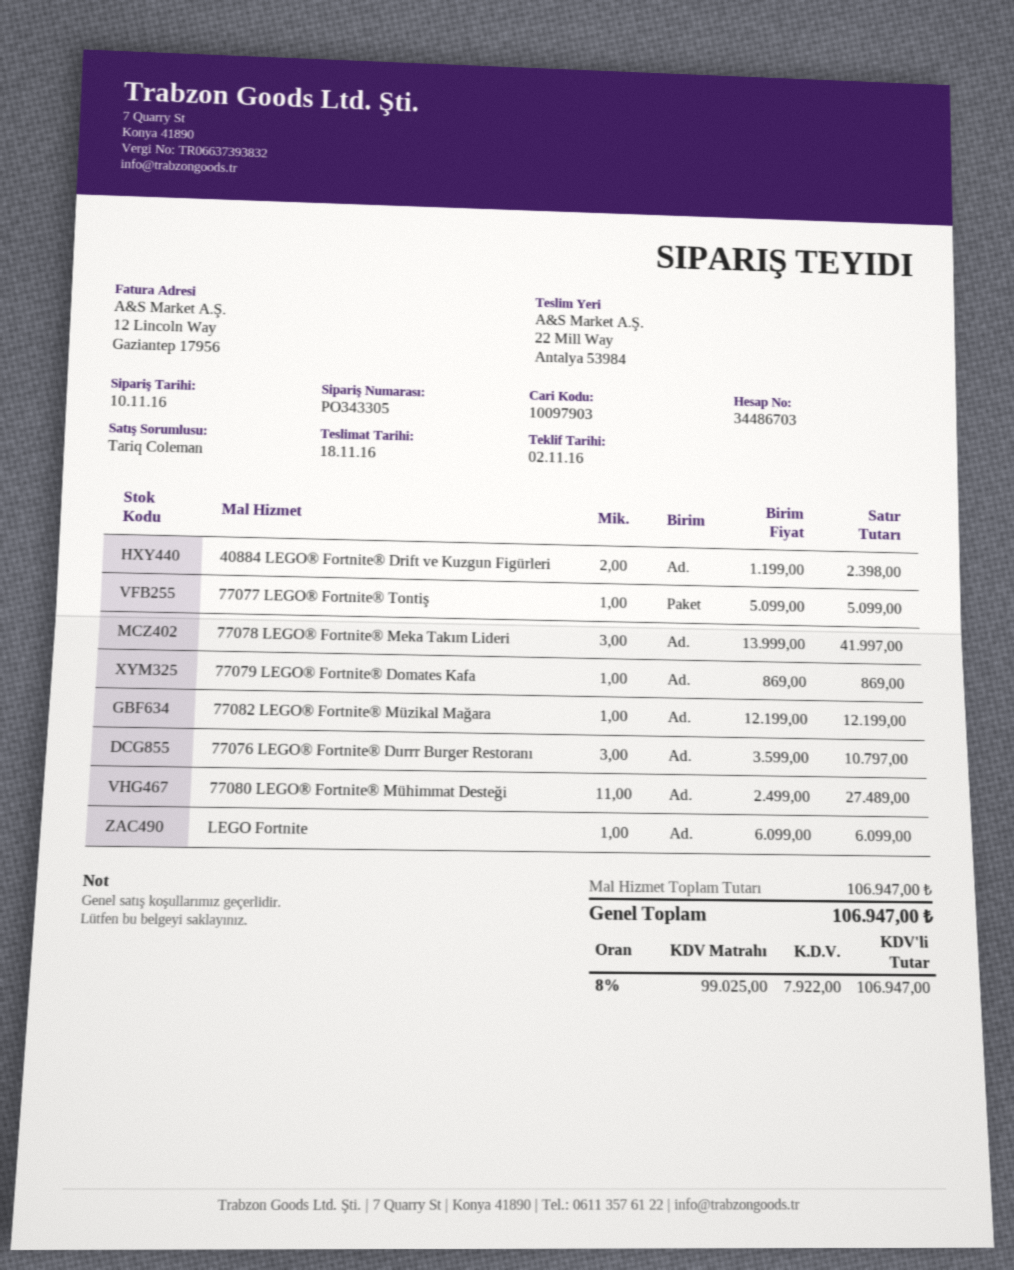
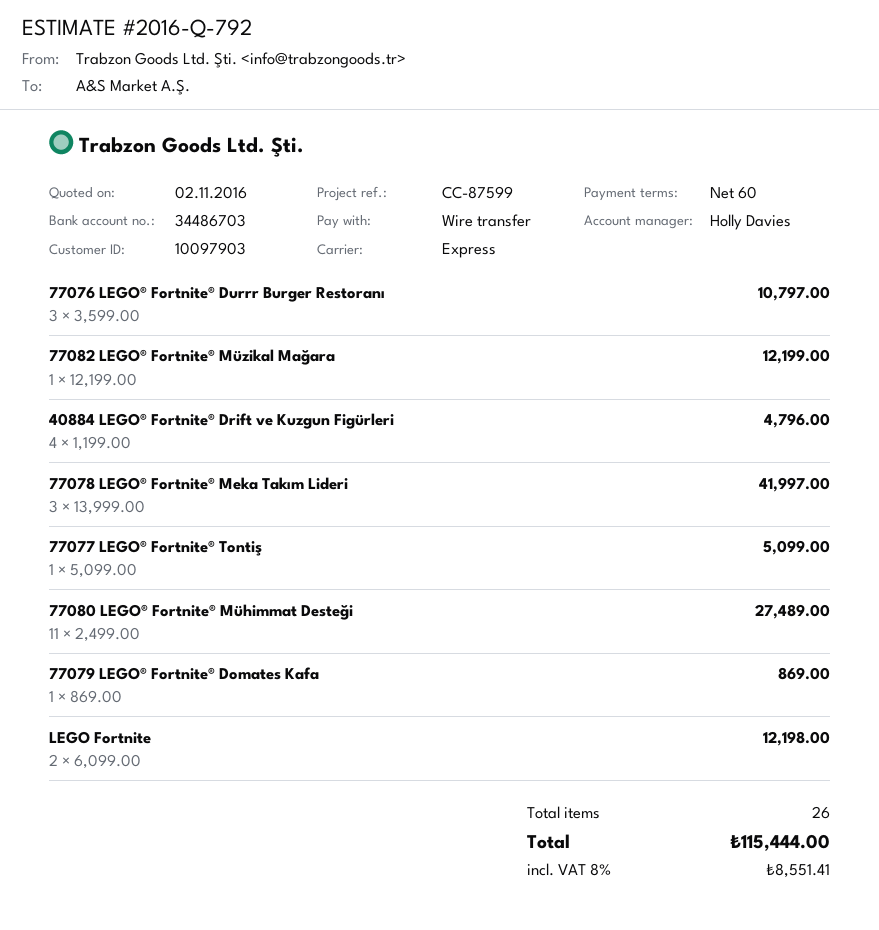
sales rep: Tariq Coleman -> Holly Davies
40884 LEGO® Fortnite® Drift ve Kuzgun Figürleri: 2 x 1199.00 = 2398.00 -> 4 x 1199.00 = 4796.00
LEGO Fortnite: 1 x 6099.00 = 6099.00 -> 2 x 6099.00 = 12198.00
tax: 8% = 7922.00 -> 8% = 8551.41
total: 106947.00 -> 115444.00

